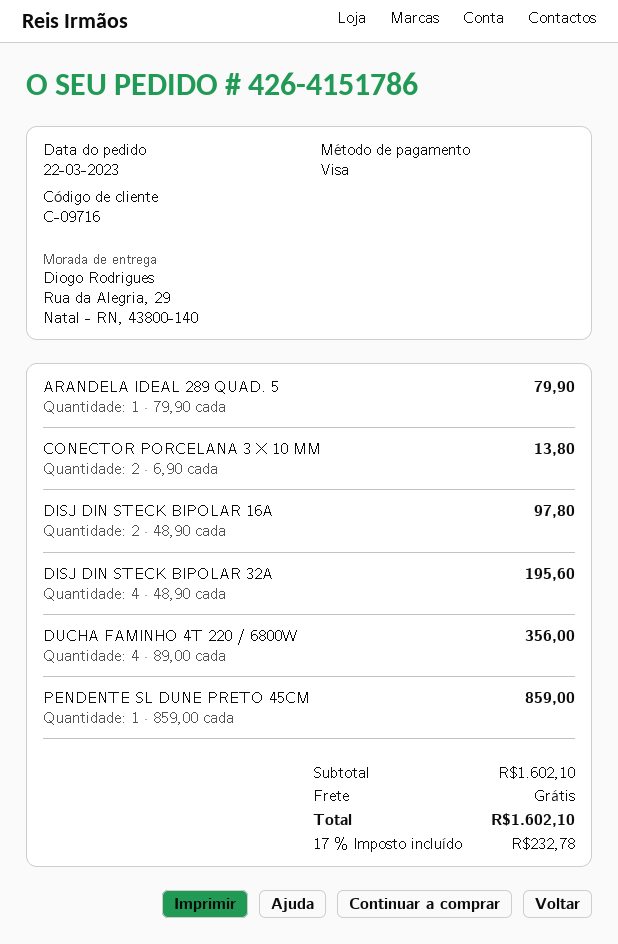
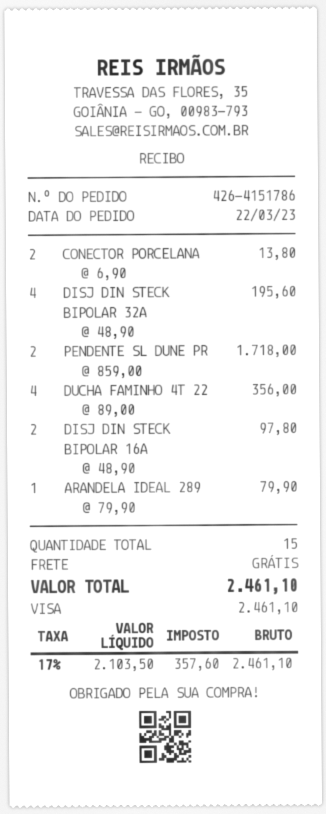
PENDENTE SL DUNE PRETO 45CM: 1 x 859.00 = 859.00 -> 2 x 859.00 = 1718.00
tax: 17% = 232.78 -> 17% = 357.60
total: 1602.10 -> 2461.10

